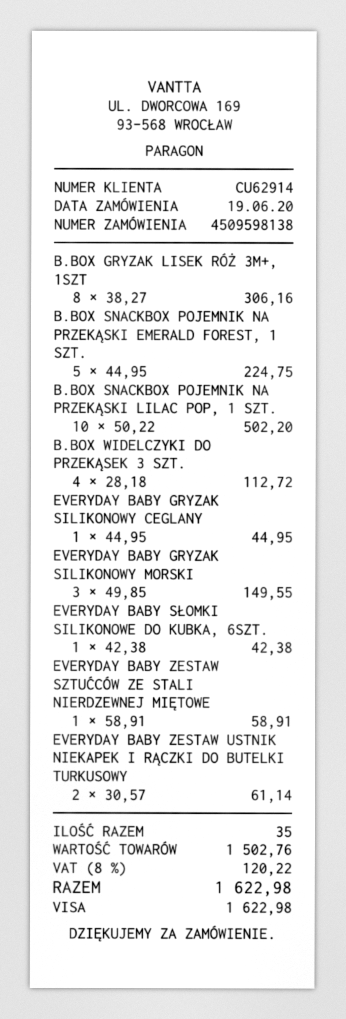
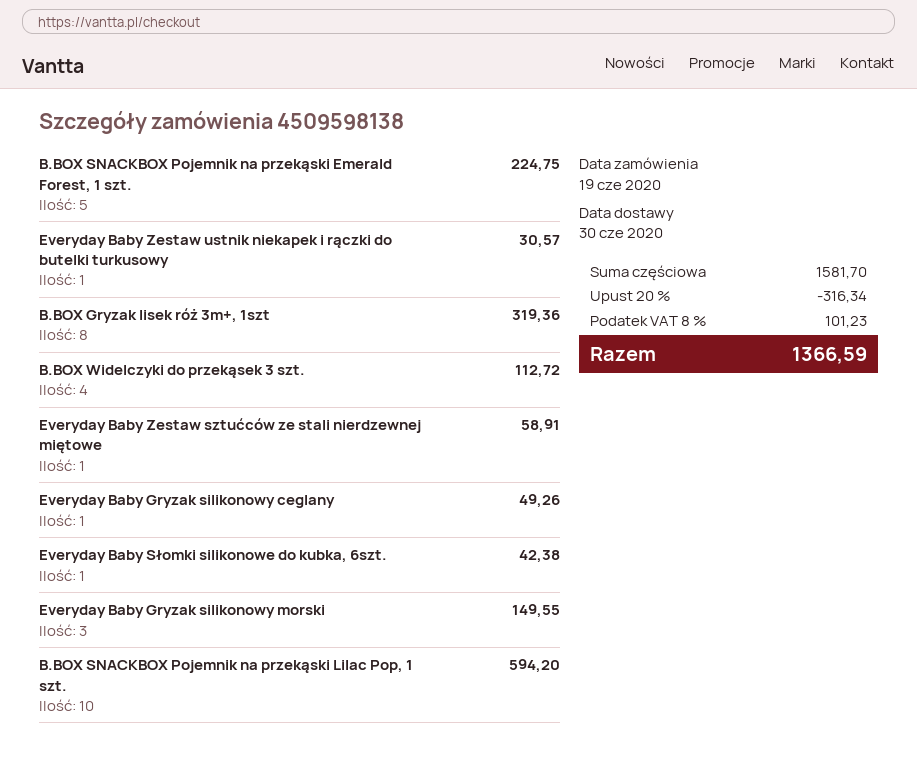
B.BOX GRYZAK LISEK RÓŻ 3M+, 1SZT: 8 for 306.16 -> 8 for 319.36
B.BOX SNACKBOX POJEMNIK NA PRZEKĄSKI LILAC POP, 1 SZT.: 10 for 502.20 -> 10 for 594.20
EVERYDAY BABY GRYZAK SILIKONOWY CEGLANY: 1 for 44.95 -> 1 for 49.26
EVERYDAY BABY ZESTAW USTNIK NIEKAPEK I RĄCZKI DO BUTELKI TURKUSOWY: 2 for 61.14 -> 1 for 30.57
subtotal: 1502.76 -> 1581.70
discount: none -> 20% = 316.34
tax: 8% = 120.22 -> 8% = 101.23
total: 1622.98 -> 1366.59

